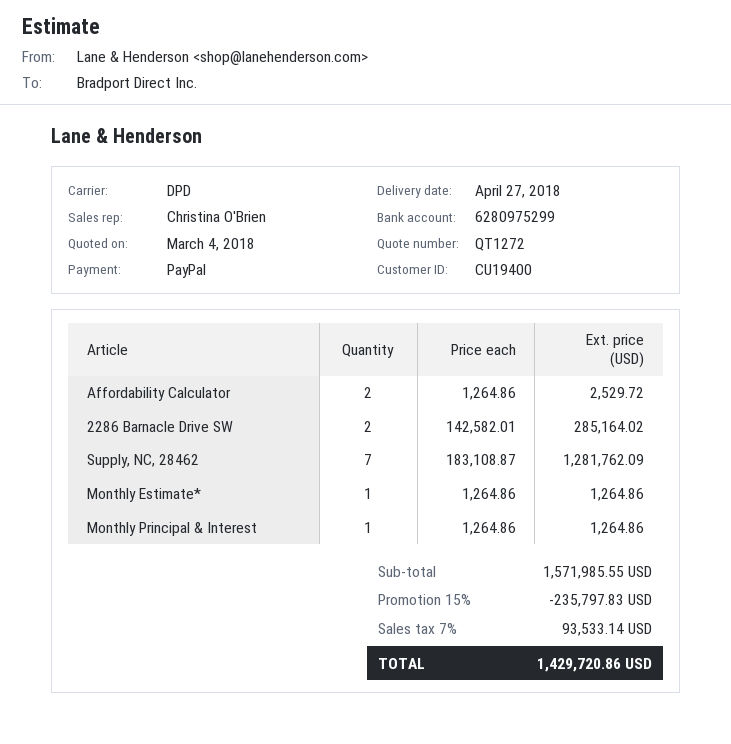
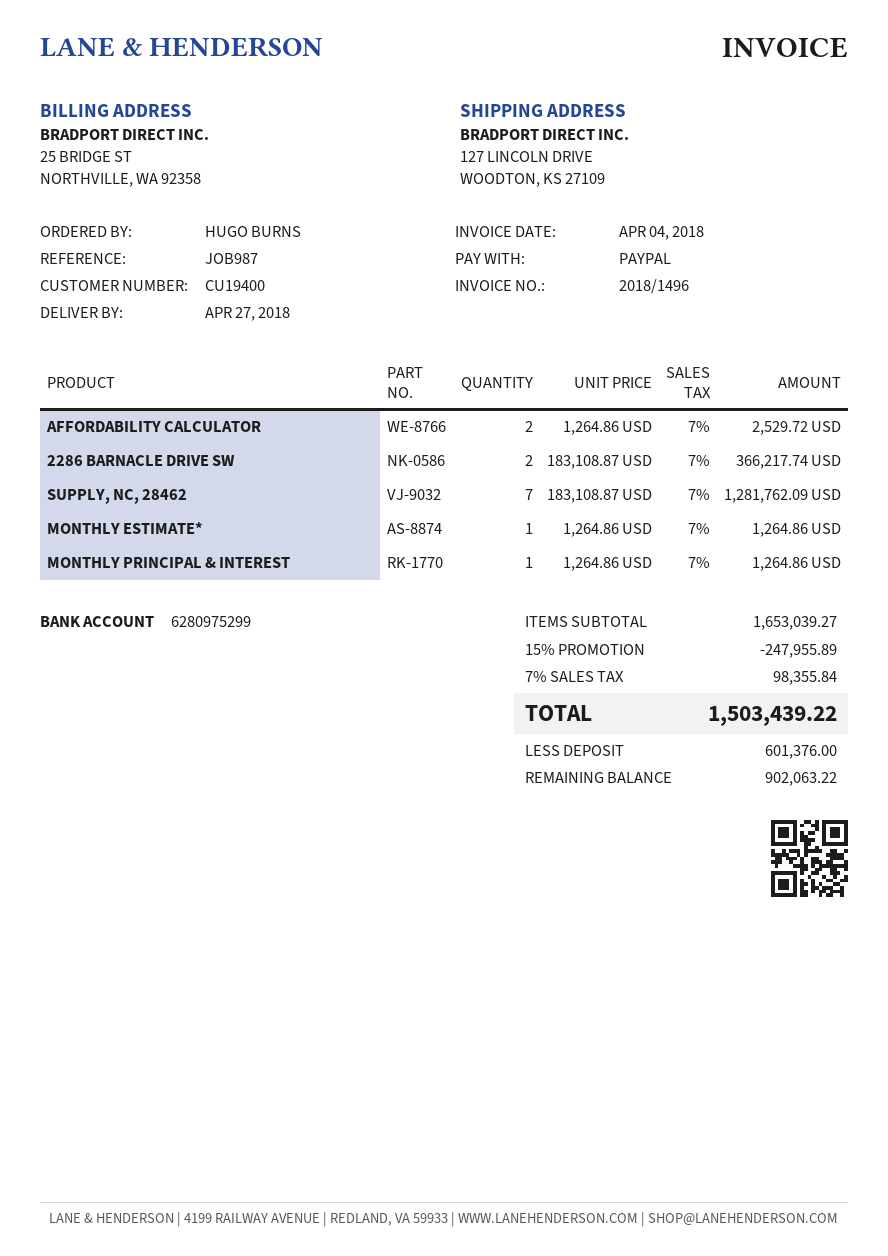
2286 Barnacle Drive SW: 2 x 142582.01 = 285164.02 -> 2 x 183108.87 = 366217.74
subtotal: 1571985.55 -> 1653039.27
discount: 15% = 235797.83 -> 15% = 247955.89
tax: 7% = 93533.14 -> 7% = 98355.84
total: 1429720.86 -> 1503439.22

